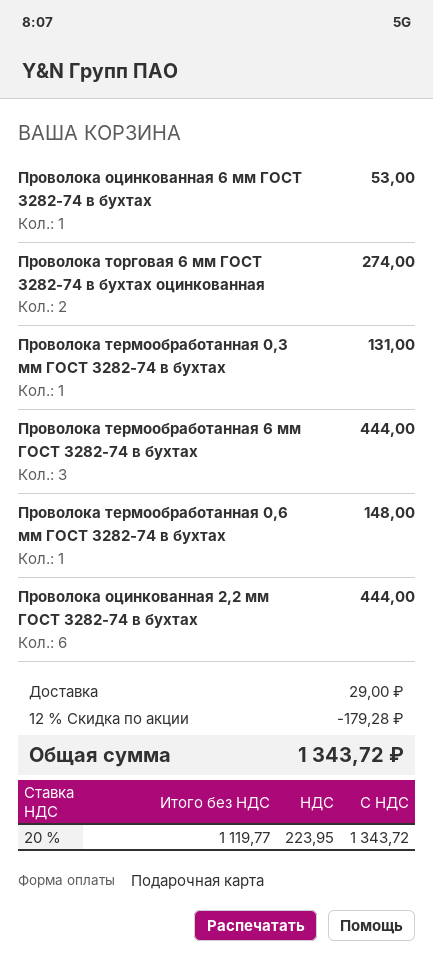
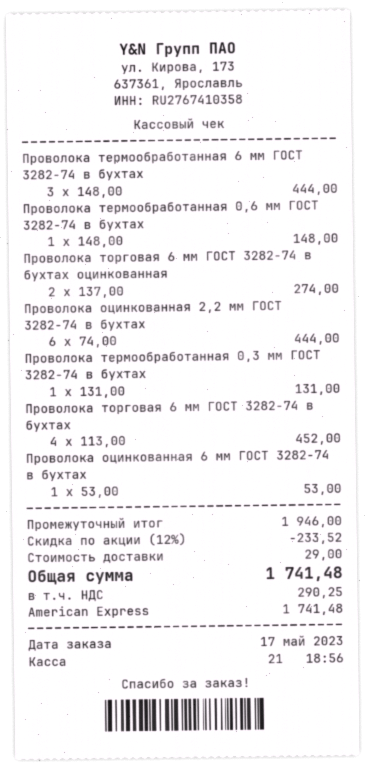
payment method: gift card -> American Express
Проволока торговая 6 мм ГОСТ 3282-74 в бухтах: none -> 4 for 452.00
discount: 12% = 179.28 -> 12% = 233.52
tax: 223.95 -> 290.25
total: 1343.72 -> 1741.48

